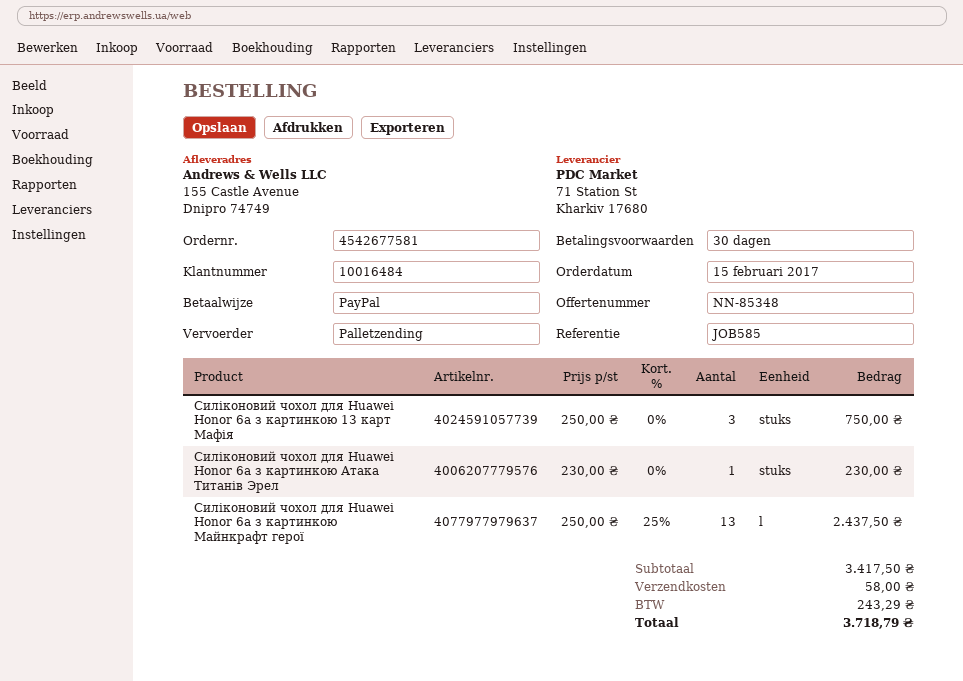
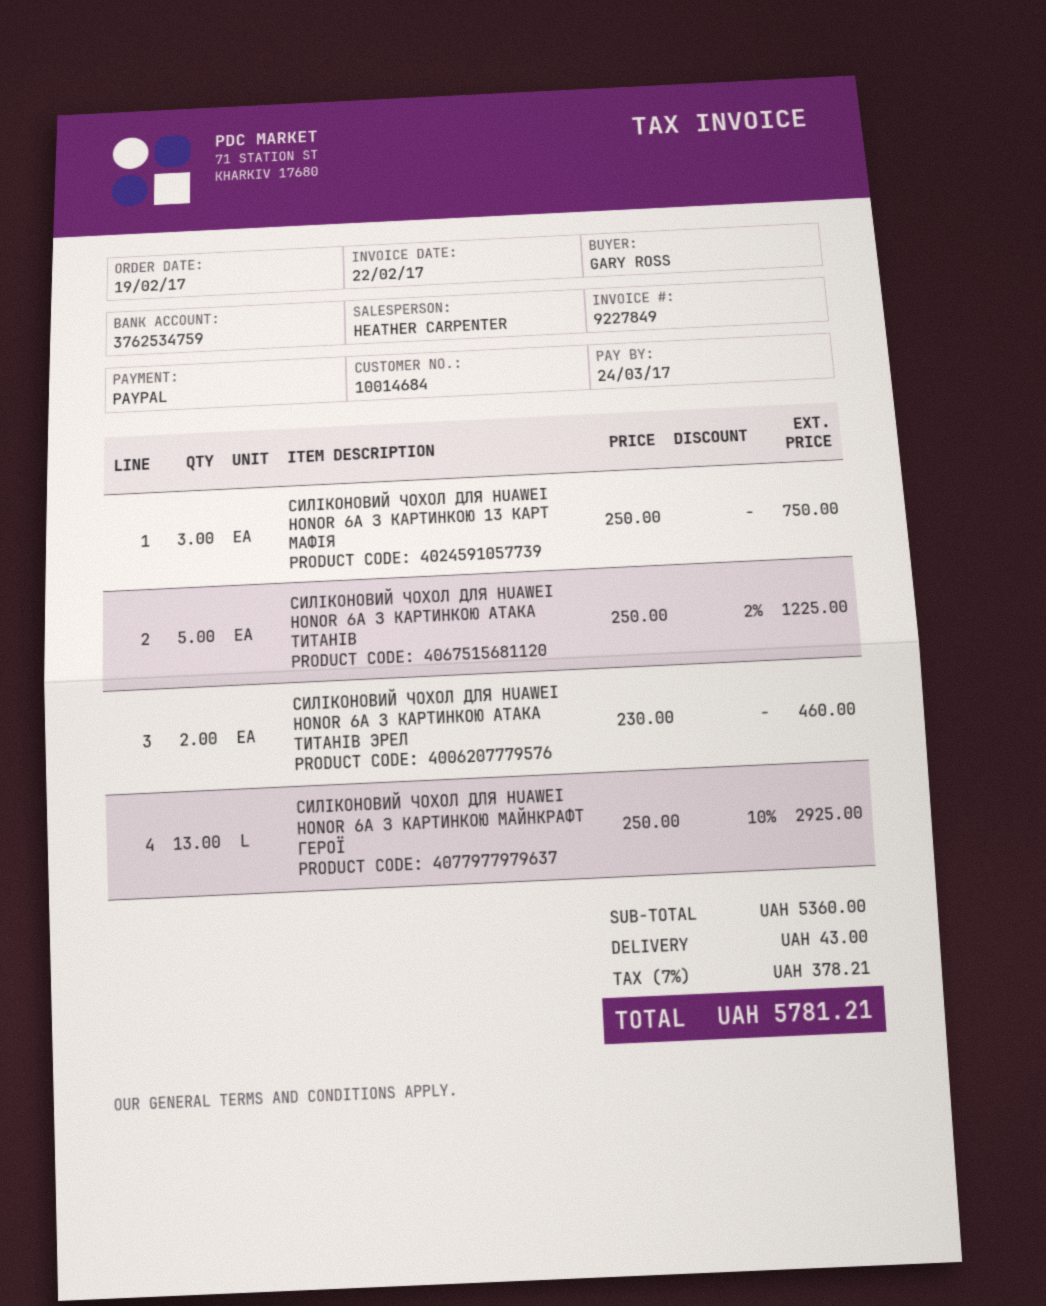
order date: 2017-02-15 -> 2017-02-19
customer number: 10016484 -> 10014684
Силіконовий чохол для Huawei Honor 6a з картинкою Атака Титанів Эрел: 1 x 230.00 = 230.00 -> 2 x 230.00 = 460.00
Силіконовий чохол для Huawei Honor 6a з картинкою Майнкрафт герої: 13 x 250.00 - 25% = 2437.50 -> 13 x 250.00 - 10% = 2925.00
СИЛІКОНОВИЙ ЧОХОЛ ДЛЯ HUAWEI HONOR 6A З КАРТИНКОЮ АТАКА ТИТАНІВ: none -> 5 x 250.00 - 2% = 1225.00
subtotal: 3417.50 -> 5360.00
shipping: 58.00 -> 43.00
tax: 243.29 -> 378.21
total: 3718.79 -> 5781.21

